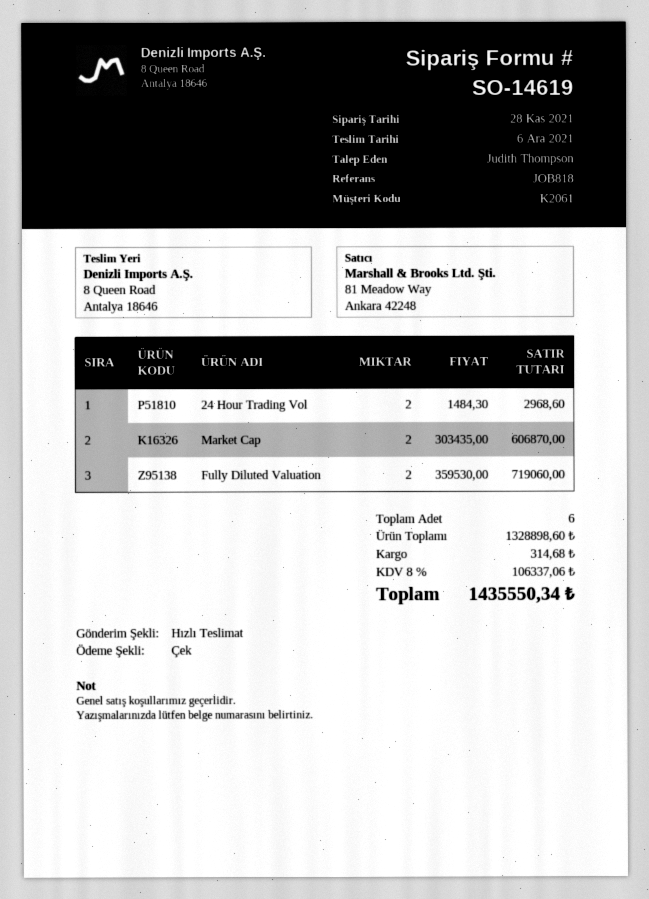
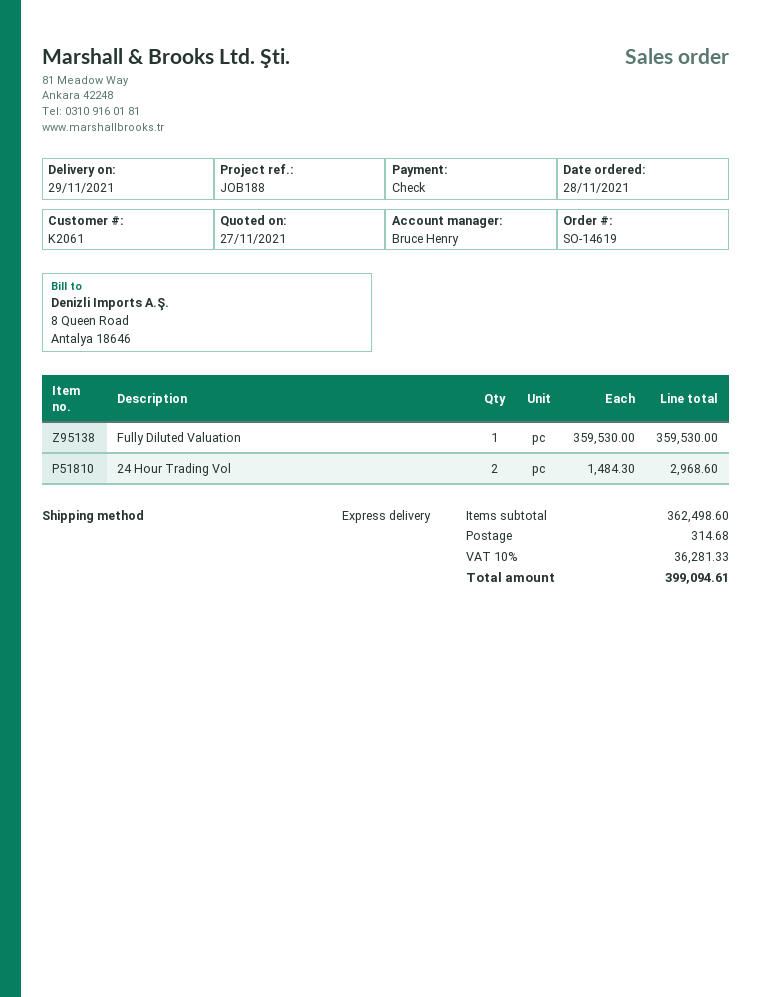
delivery date: 2021-12-06 -> 2021-11-29
reference: JOB818 -> JOB188
Market Cap: 2 x 303435.00 = 606870.00 -> none
Fully Diluted Valuation: 2 x 359530.00 = 719060.00 -> 1 x 359530.00 = 359530.00
subtotal: 1328898.60 -> 362498.60
tax: 8% = 106337.06 -> 10% = 36281.33
total: 1435550.34 -> 399094.61

